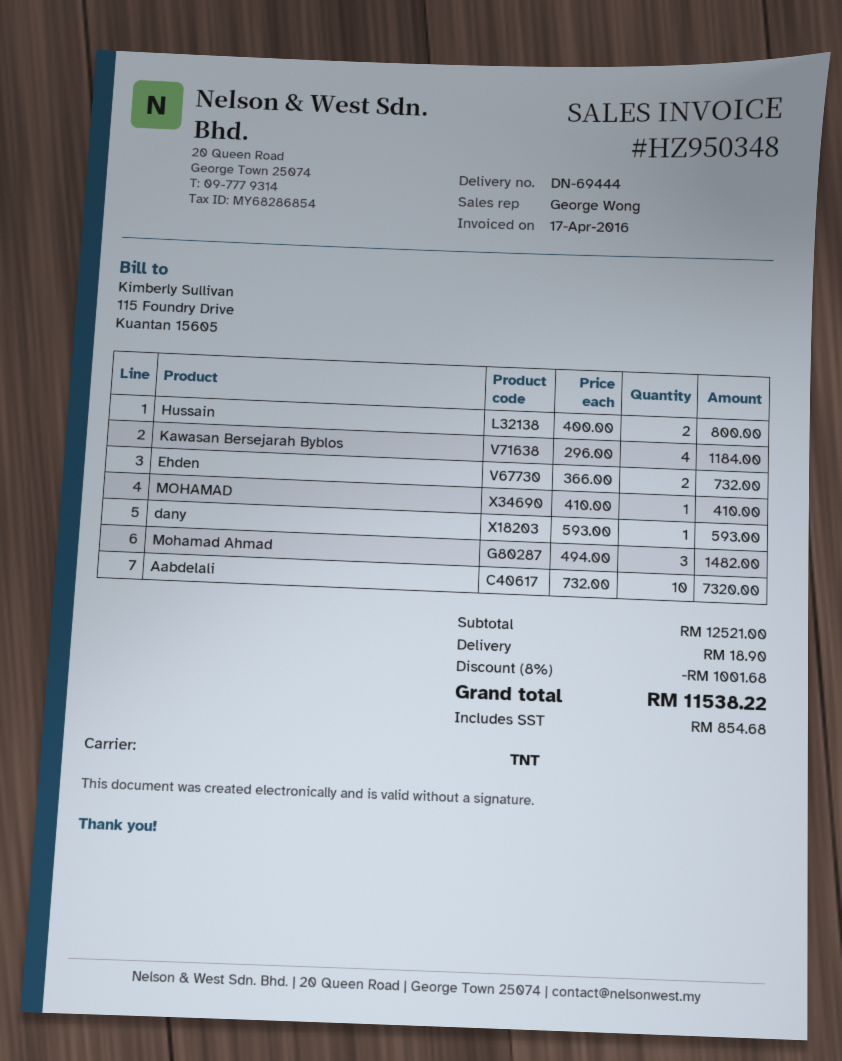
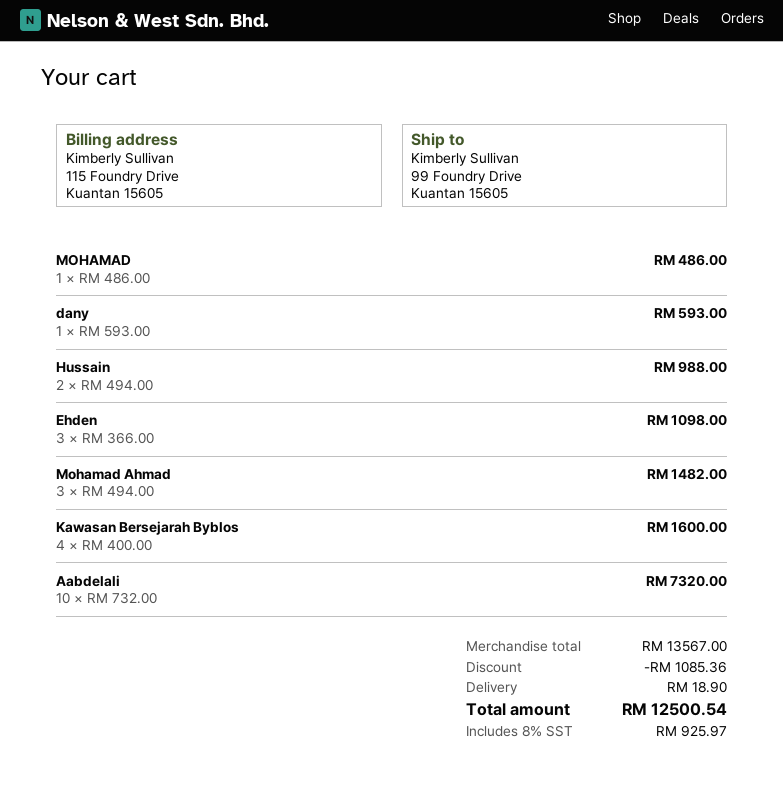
Hussain: 2 x 400.00 = 800.00 -> 2 x 494.00 = 988.00
Kawasan Bersejarah Byblos: 4 x 296.00 = 1184.00 -> 4 x 400.00 = 1600.00
Ehden: 2 x 366.00 = 732.00 -> 3 x 366.00 = 1098.00
MOHAMAD: 1 x 410.00 = 410.00 -> 1 x 486.00 = 486.00
subtotal: 12521.00 -> 13567.00
discount: 1001.68 -> 1085.36
tax: 854.68 -> 925.97
total: 11538.22 -> 12500.54

